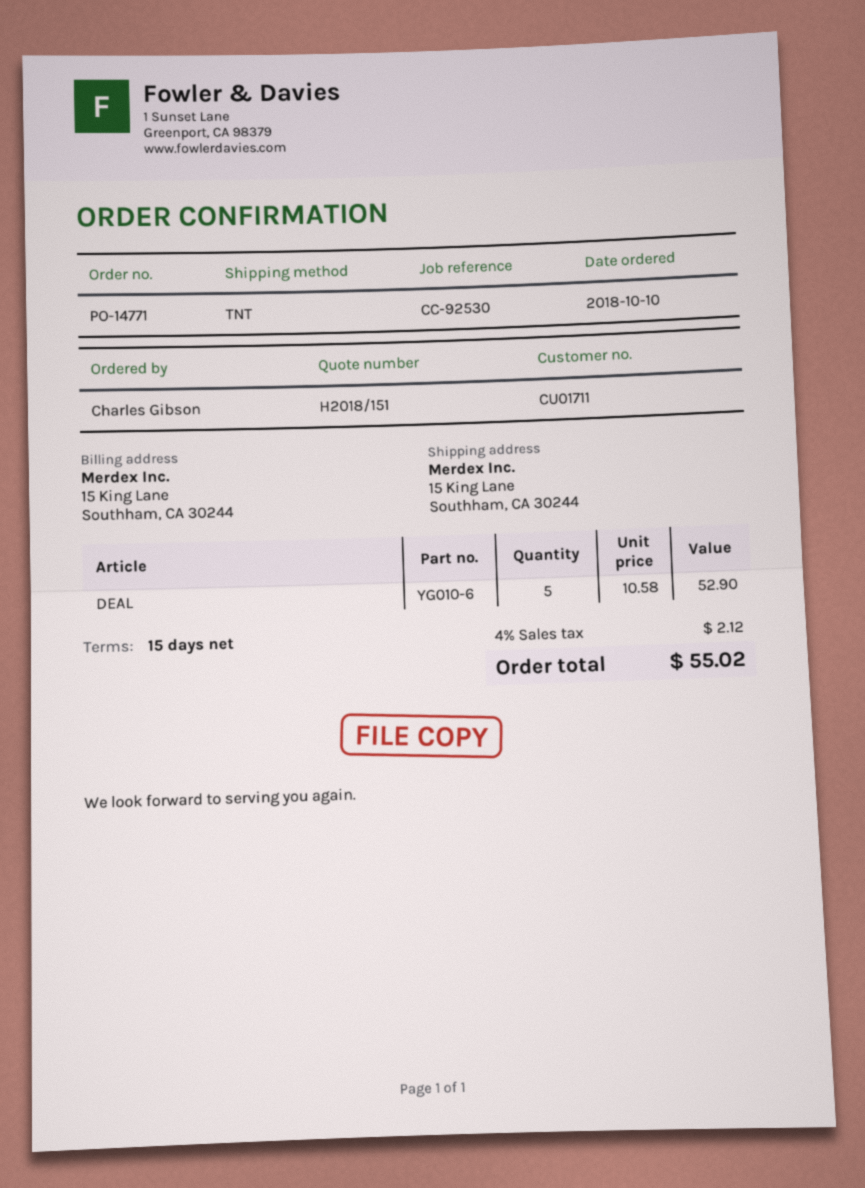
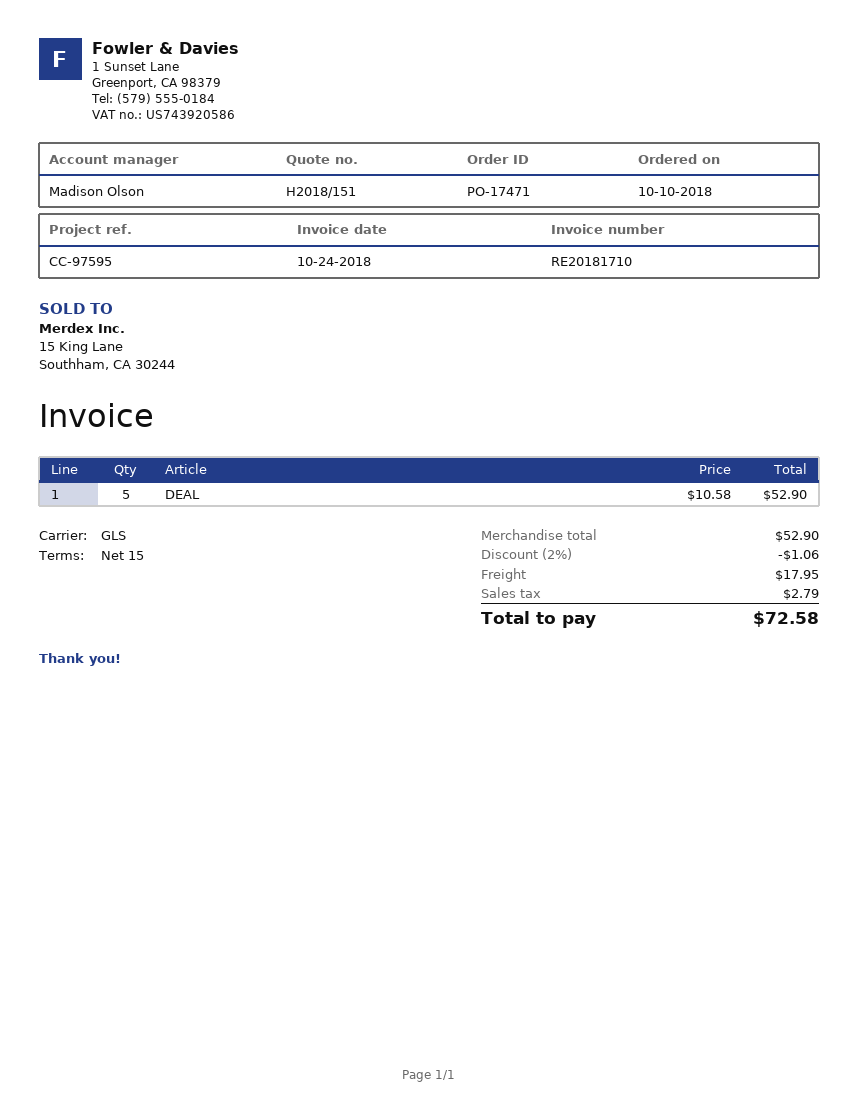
order number: PO-14771 -> PO-17471
reference: CC-92530 -> CC-97595
shipping method: TNT -> GLS
discount: none -> 2% = 1.06
shipping: none -> 17.95
tax: 2.12 -> 2.79
total: 55.02 -> 72.58

